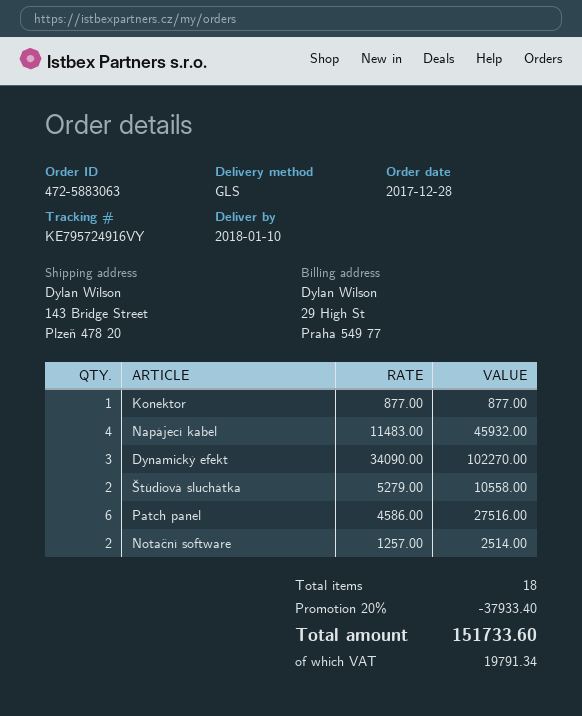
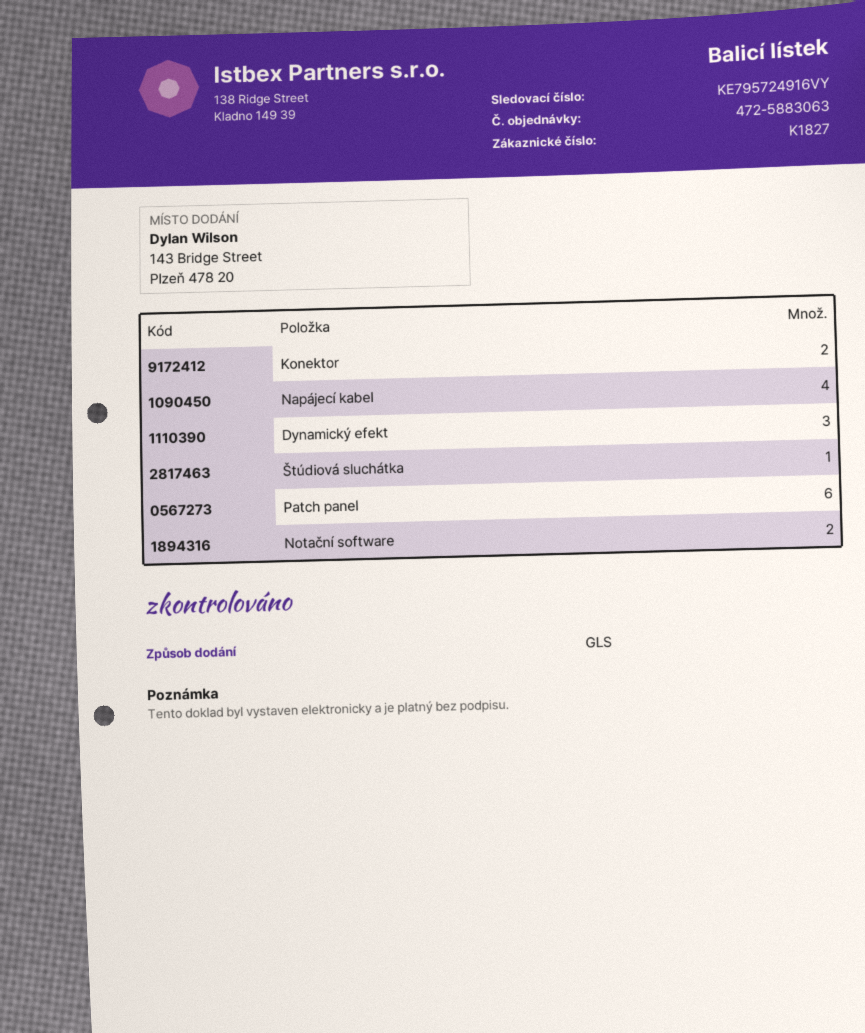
Konektor: 1 -> 2
Štúdiová sluchátka: 2 -> 1

